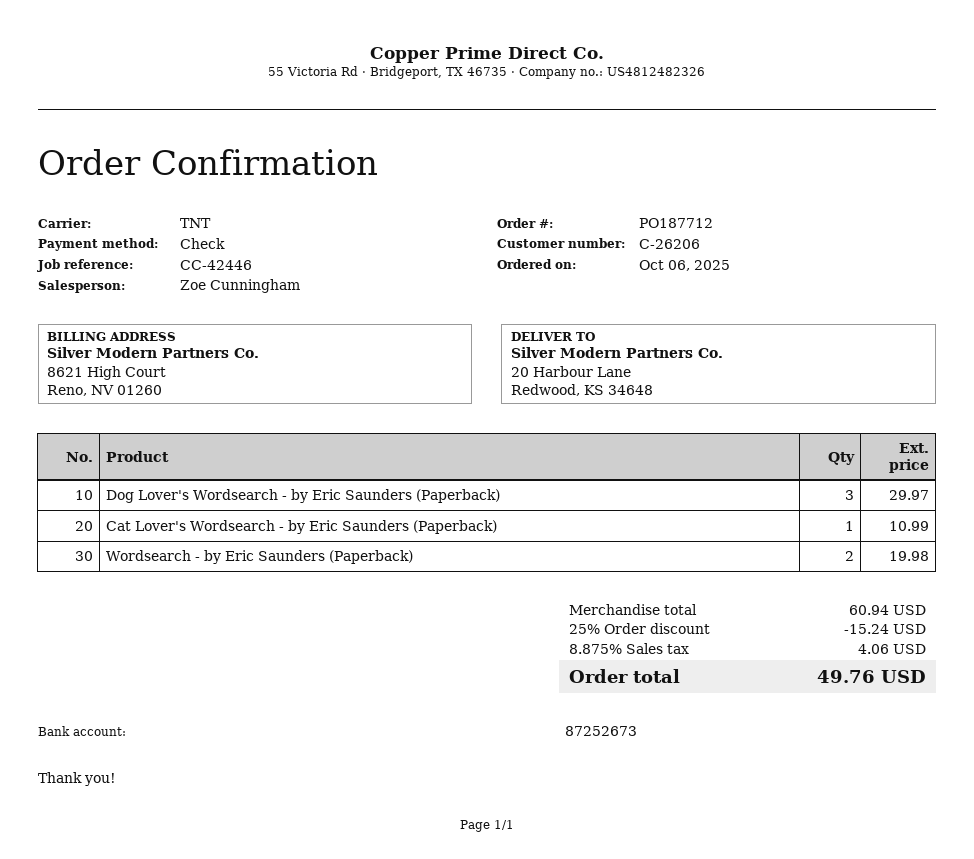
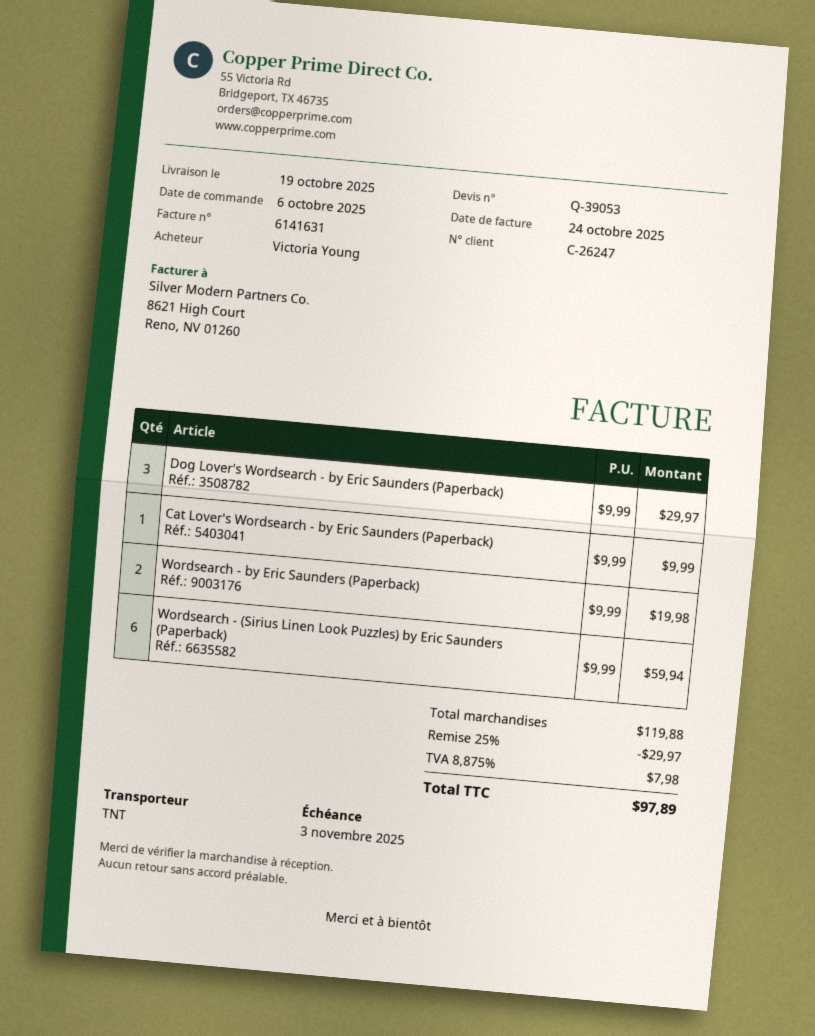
customer number: C-26206 -> C-26247
Cat Lover's Wordsearch - by Eric Saunders (Paperback): 1 for 10.99 -> 1 for 9.99
Wordsearch - (Sirius Linen Look Puzzles) by Eric Saunders (Paperback): none -> 6 for 59.94
subtotal: 60.94 -> 119.88
discount: 25% = 15.24 -> 25% = 29.97
tax: 8.875% = 4.06 -> 8.875% = 7.98
total: 49.76 -> 97.89

